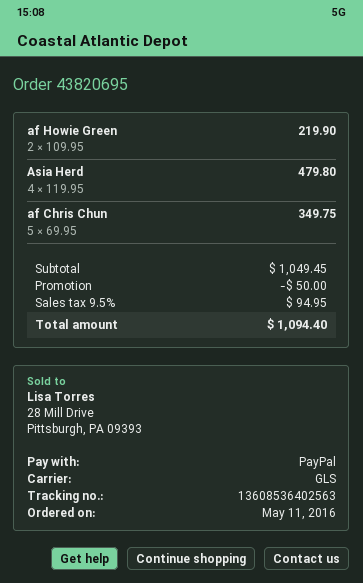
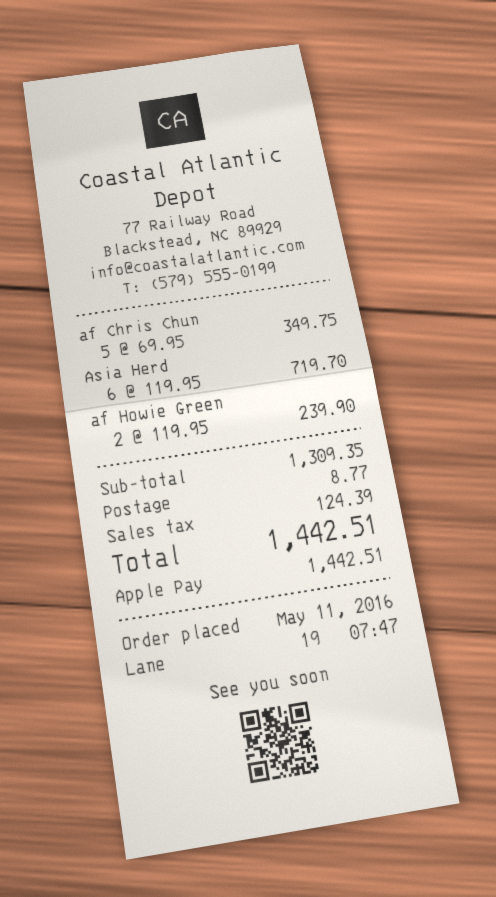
payment method: PayPal -> Apple Pay
af Howie Green: 2 x 109.95 = 219.90 -> 2 x 119.95 = 239.90
Asia Herd: 4 x 119.95 = 479.80 -> 6 x 119.95 = 719.70
subtotal: 1049.45 -> 1309.35
discount: 50.00 -> none
shipping: none -> 8.77
tax: 94.95 -> 124.39
total: 1094.40 -> 1442.51

